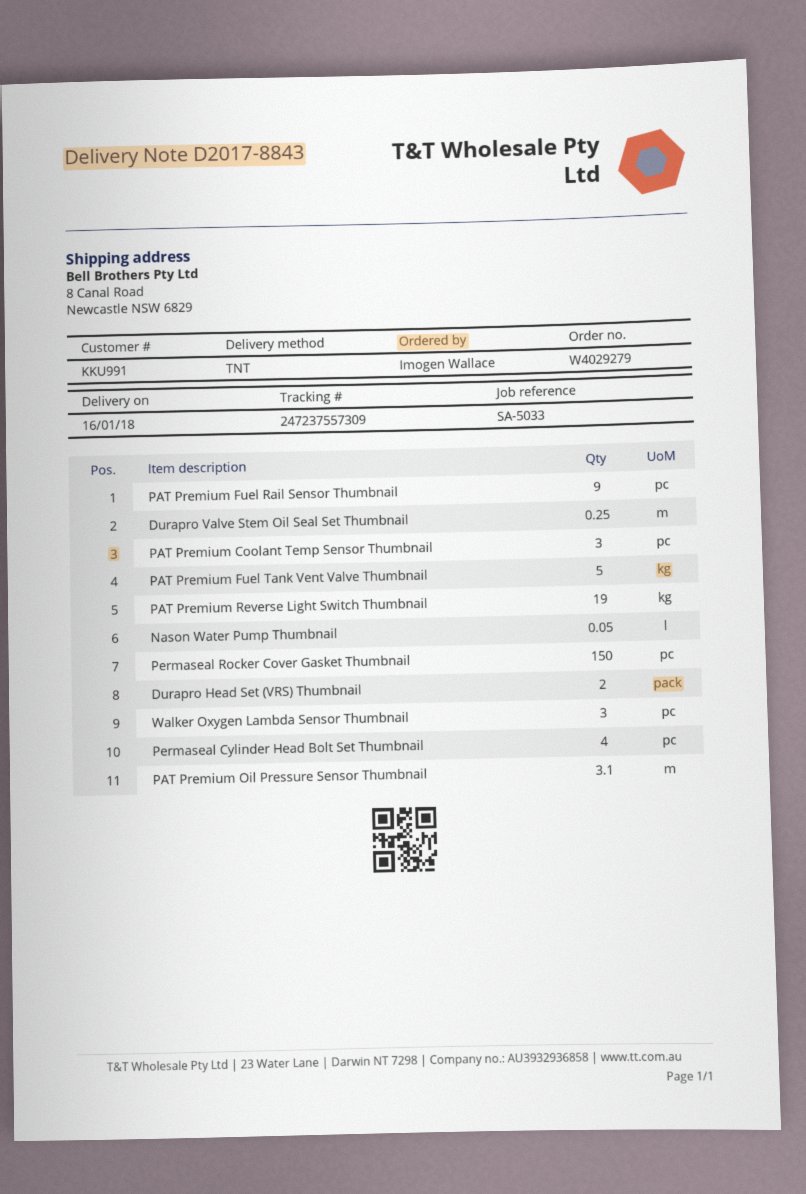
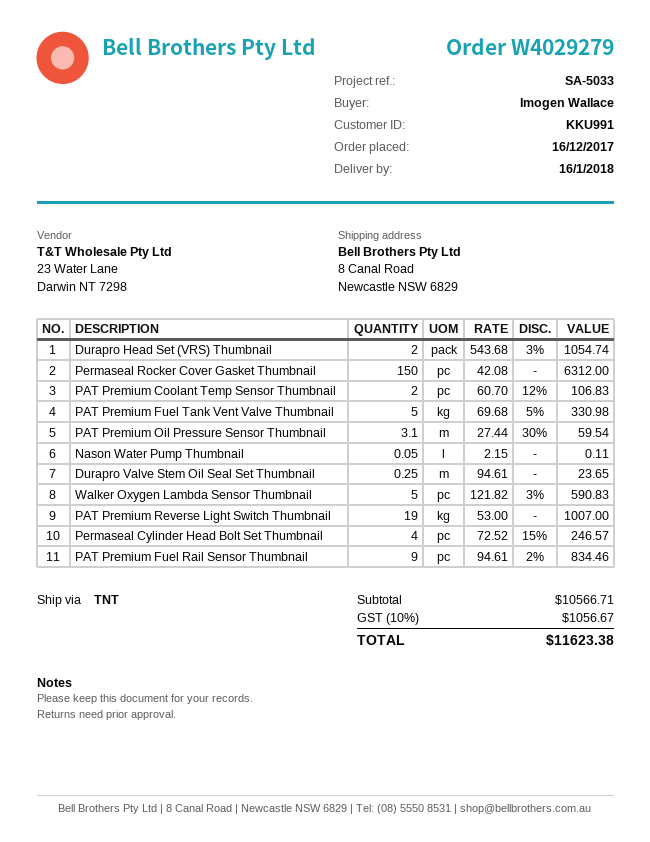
PAT Premium Coolant Temp Sensor Thumbnail: 3 -> 2
Walker Oxygen Lambda Sensor Thumbnail: 3 -> 5

